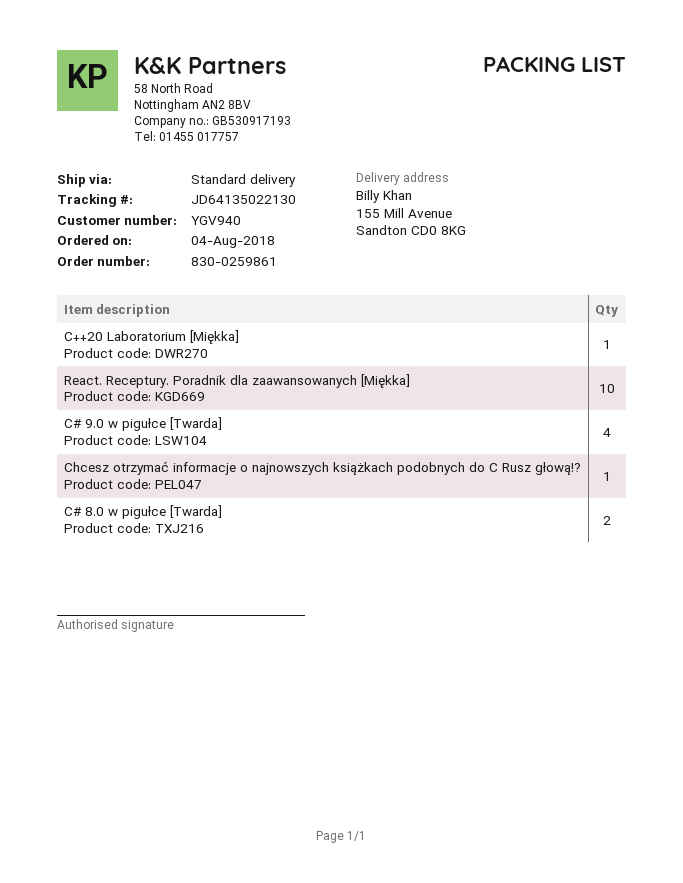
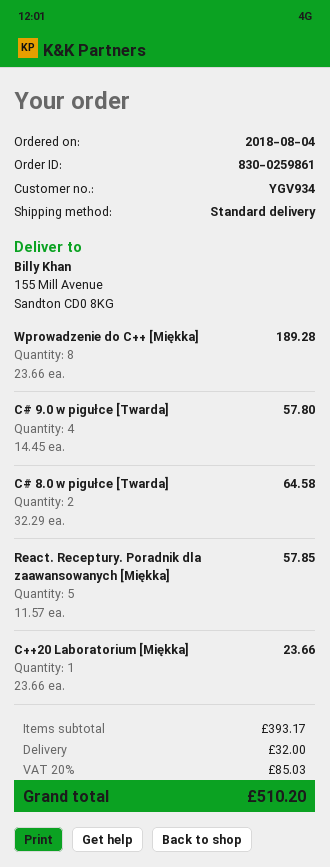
customer number: YGV940 -> YGV934
React. Receptury. Poradnik dla zaawansowanych [Miękka]: 10 -> 5
Chcesz otrzymać informacje o najnowszych książkach podobnych do C Rusz głową!?: 1 -> none
Wprowadzenie do C++ [Miękka]: none -> 8

